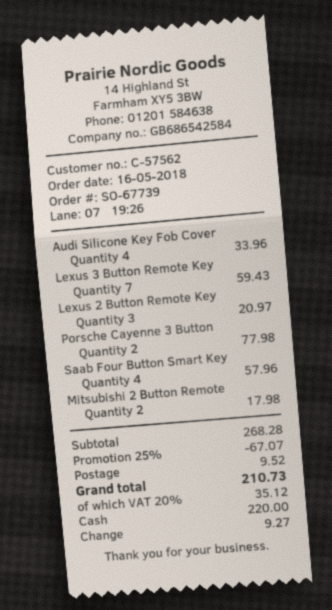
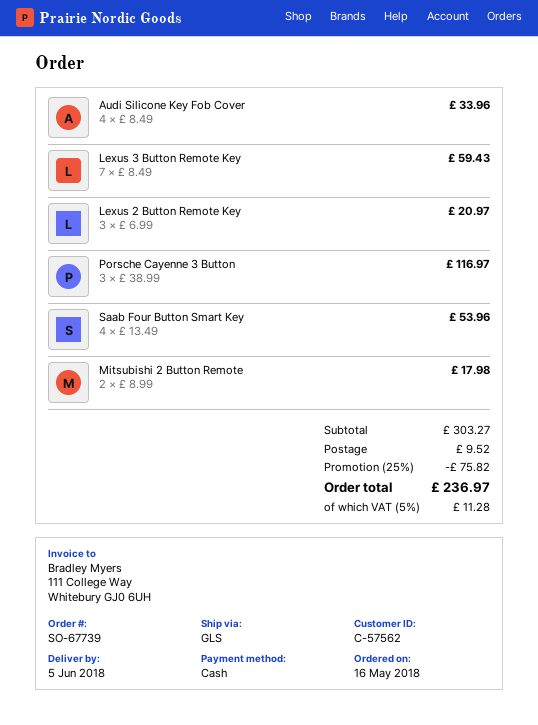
Porsche Cayenne 3 Button: 2 for 77.98 -> 3 for 116.97
Saab Four Button Smart Key: 4 for 57.96 -> 4 for 53.96
subtotal: 268.28 -> 303.27
discount: 25% = 67.07 -> 25% = 75.82
tax: 20% = 35.12 -> 5% = 11.28
total: 210.73 -> 236.97

